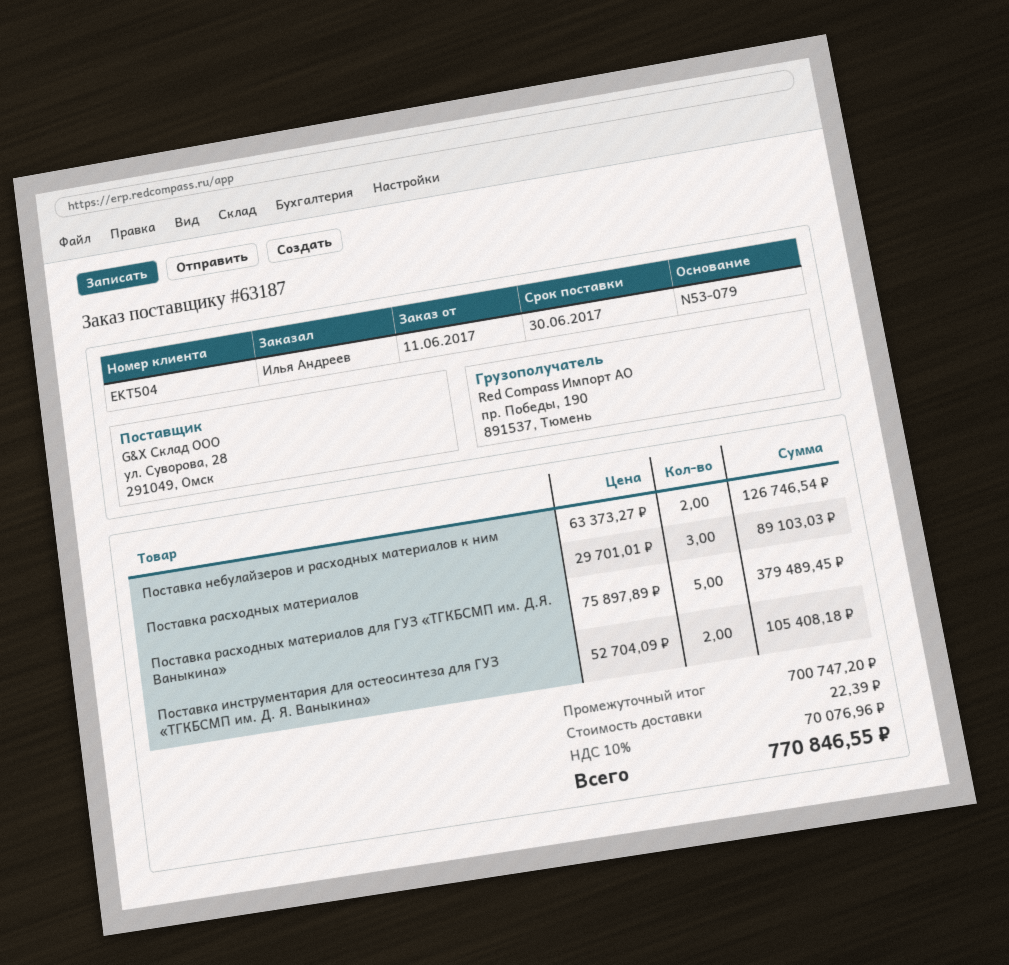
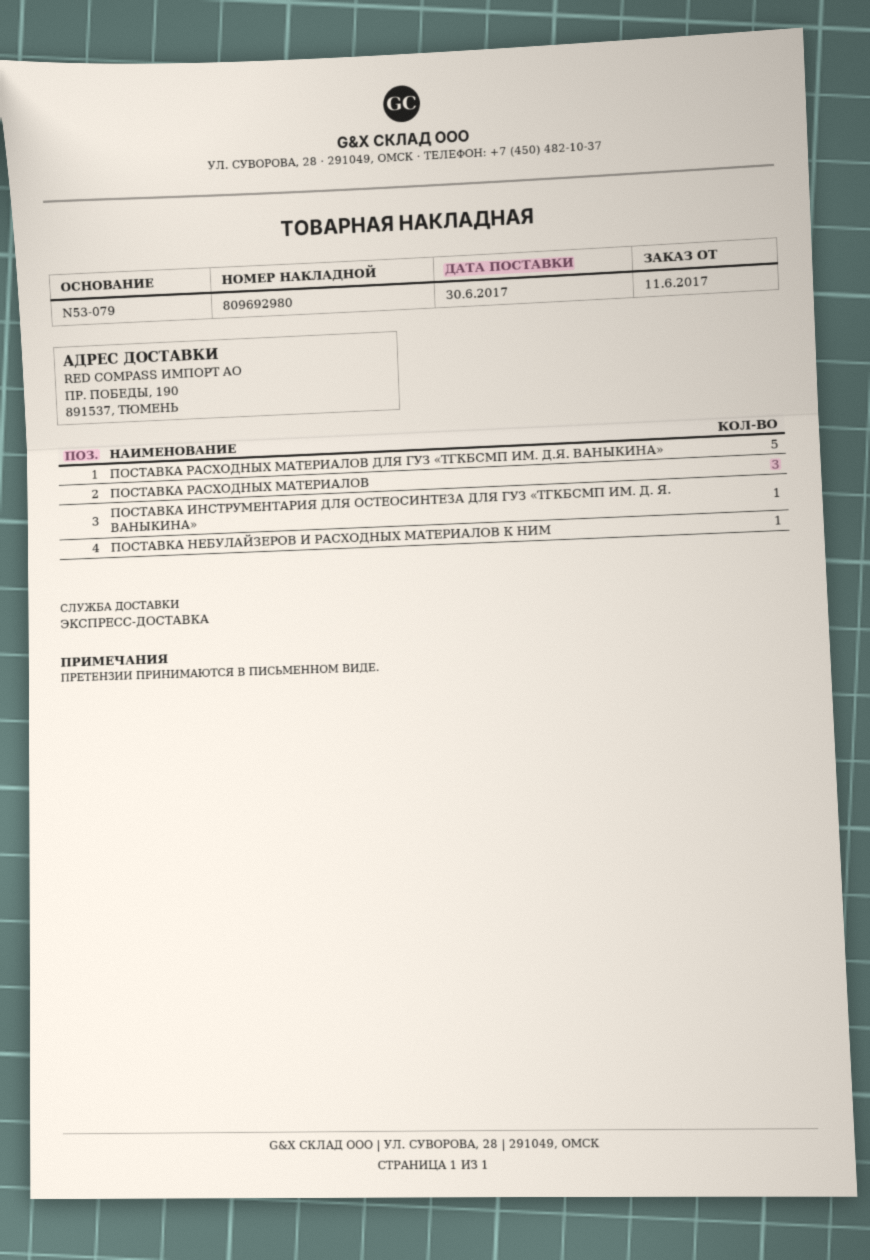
Поставка небулайзеров и расходных материалов к ним: 2 -> 1
Поставка инструментария для остеосинтеза для ГУЗ «ТГКБСМП им. Д. Я. Ваныкина»: 2 -> 1

